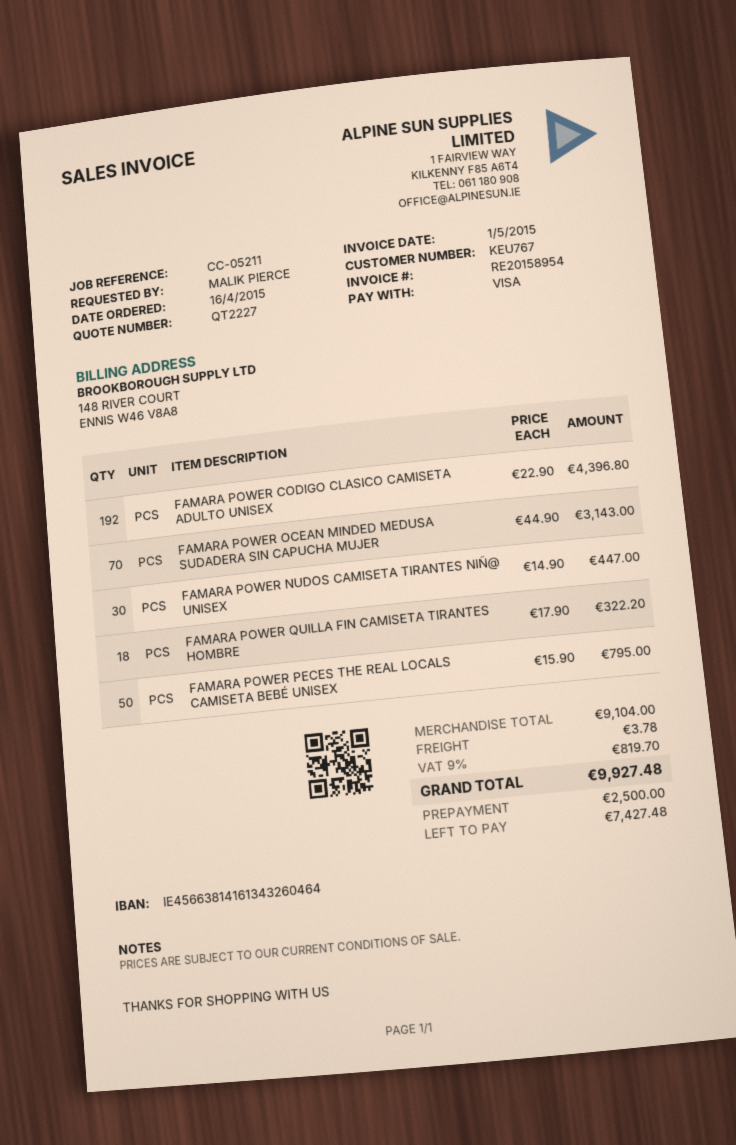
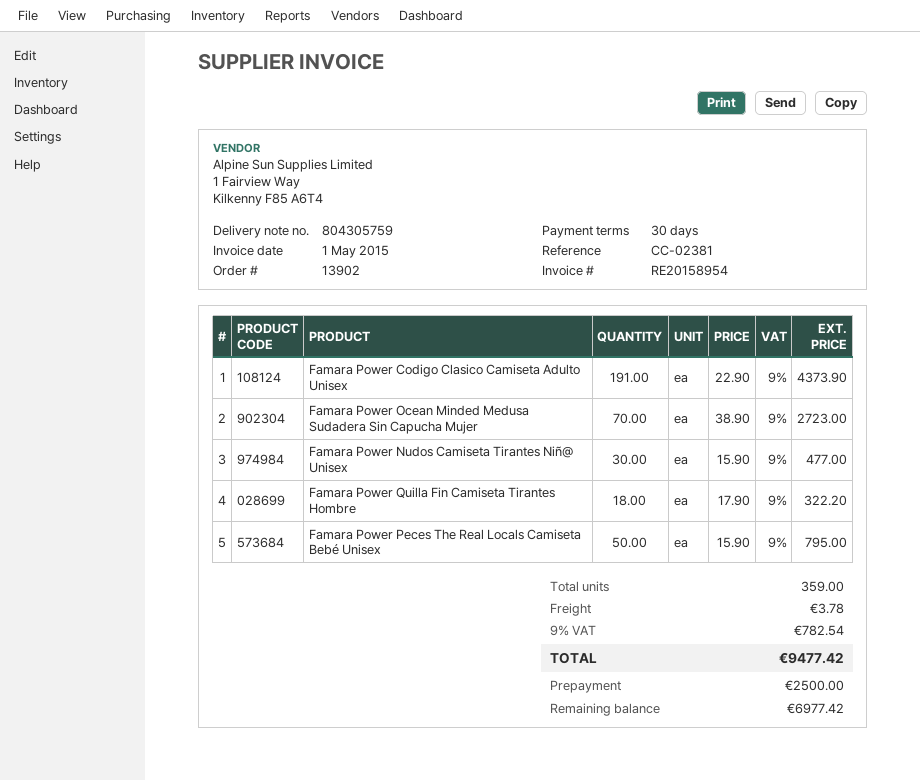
reference: CC-05211 -> CC-02381
FAMARA POWER CODIGO CLASICO CAMISETA ADULTO UNISEX: 192 x 22.90 = 4396.80 -> 191 x 22.90 = 4373.90
FAMARA POWER OCEAN MINDED MEDUSA SUDADERA SIN CAPUCHA MUJER: 70 x 44.90 = 3143.00 -> 70 x 38.90 = 2723.00
FAMARA POWER NUDOS CAMISETA TIRANTES NIÑ@ UNISEX: 30 x 14.90 = 447.00 -> 30 x 15.90 = 477.00
tax: 9% = 819.70 -> 9% = 782.54
total: 9927.48 -> 9477.42
balance: 7427.48 -> 6977.42

